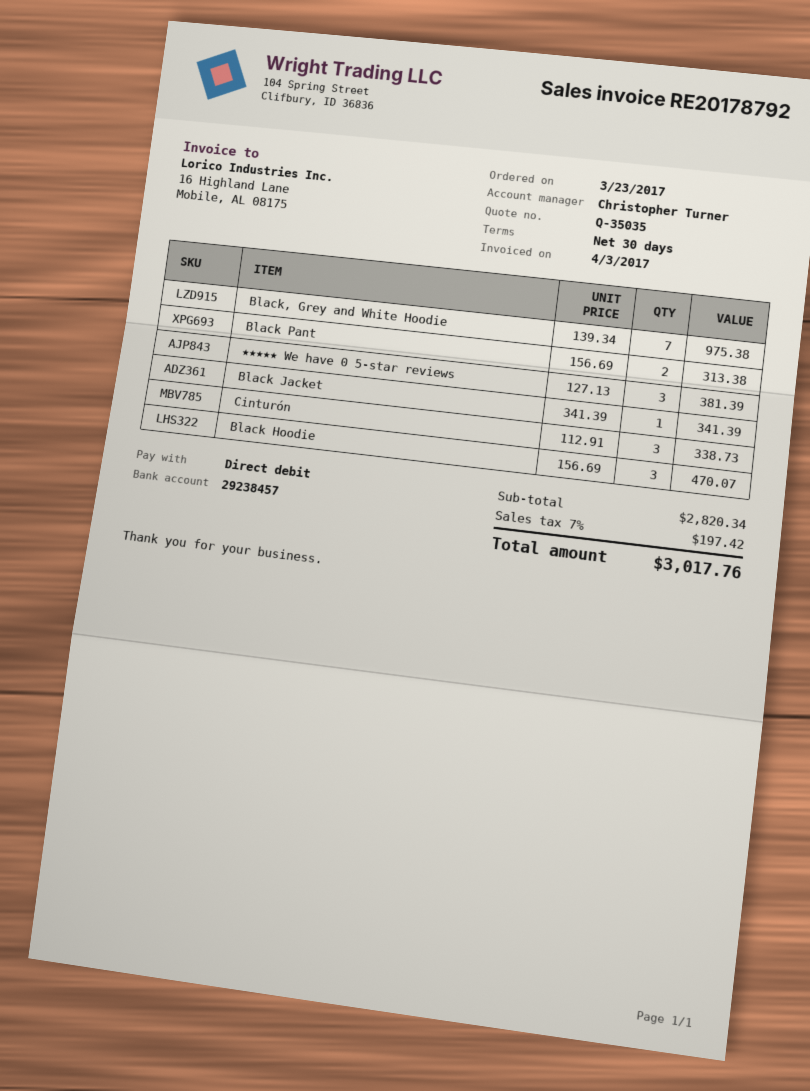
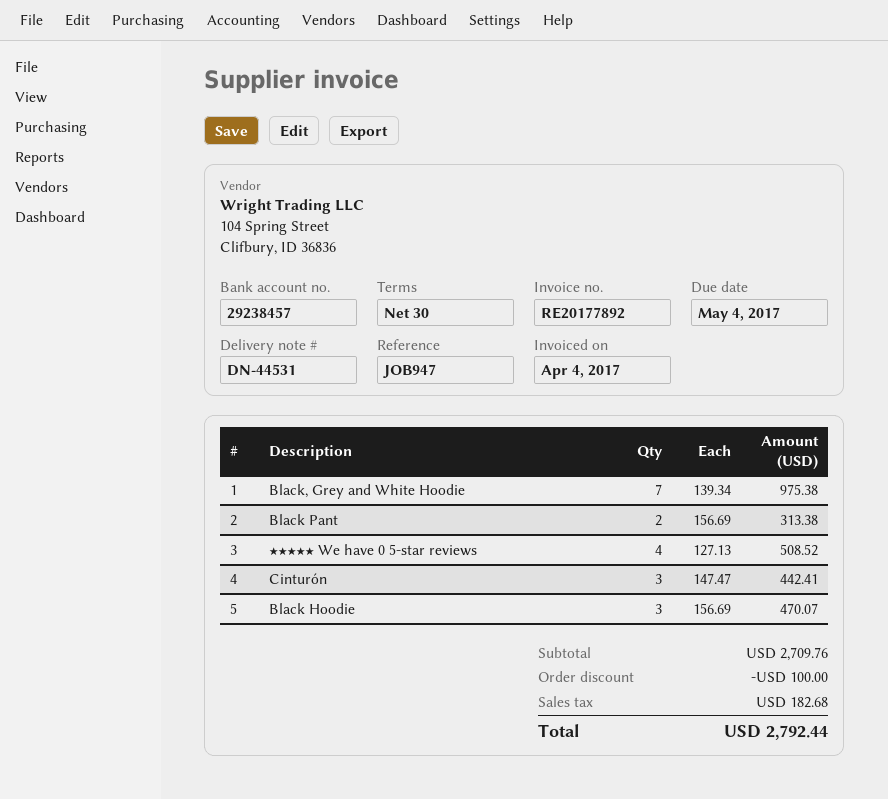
invoice number: RE20178792 -> RE20177892
invoice date: 2017-04-03 -> 2017-04-04
★★★★★ We have 0 5-star reviews: 3 x 127.13 = 381.39 -> 4 x 127.13 = 508.52
Black Jacket: 1 x 341.39 = 341.39 -> none
Cinturón: 3 x 112.91 = 338.73 -> 3 x 147.47 = 442.41
subtotal: 2820.34 -> 2709.76
discount: none -> 100.00
tax: 197.42 -> 182.68
total: 3017.76 -> 2792.44

